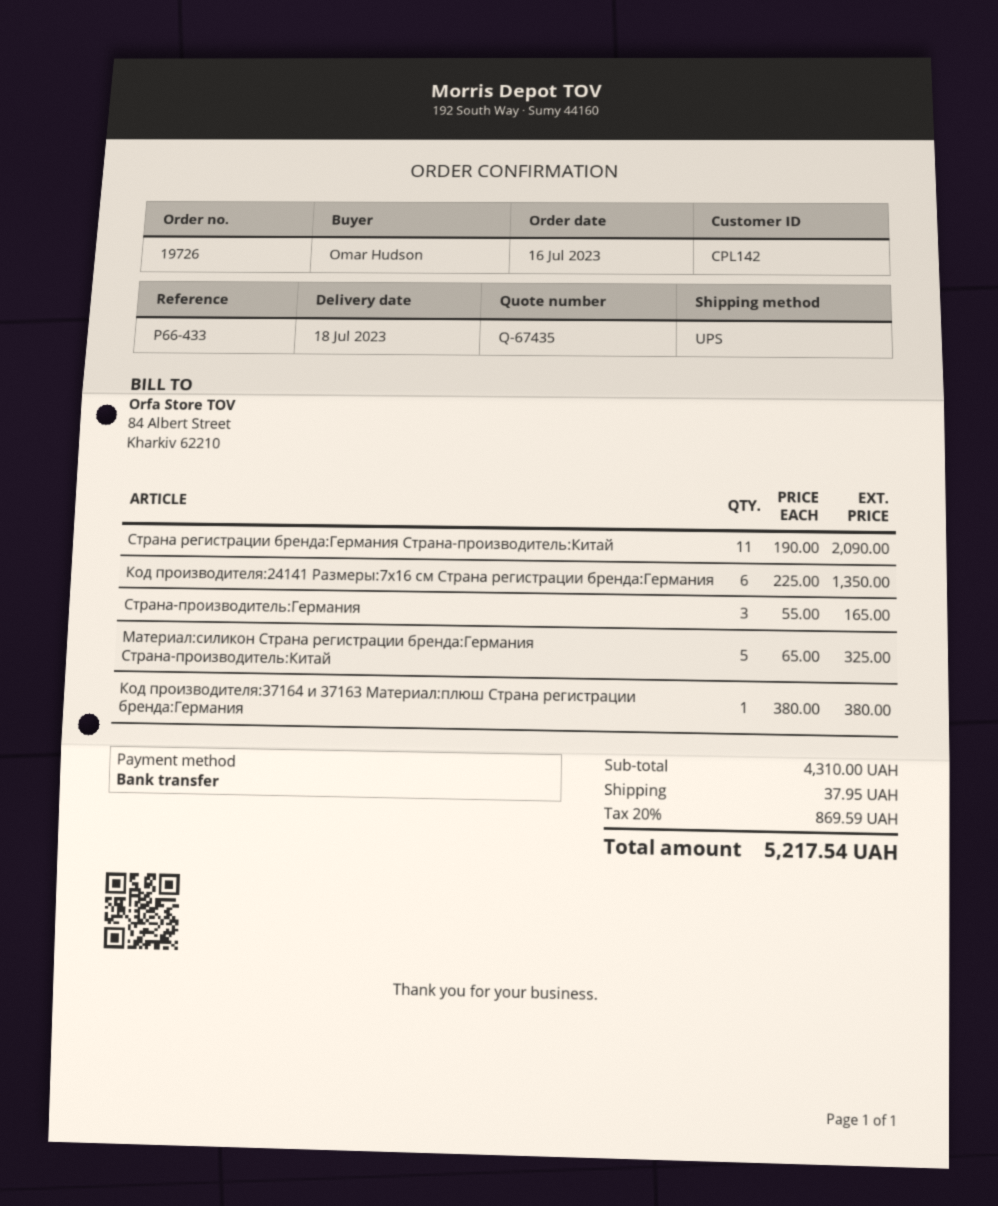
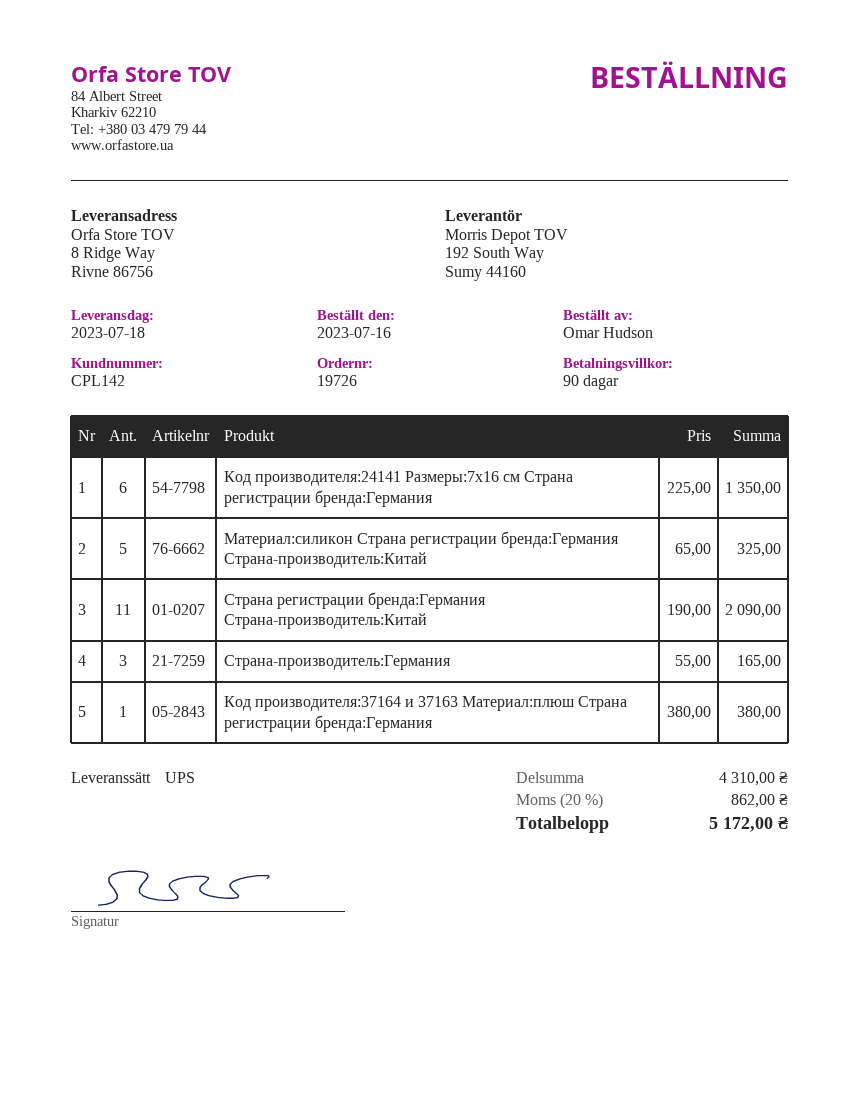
shipping: 37.95 -> none
tax: 20% = 869.59 -> 20% = 862.00
total: 5217.54 -> 5172.00

